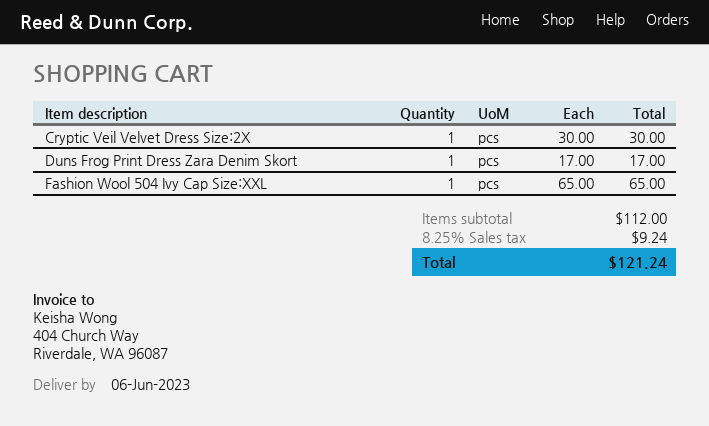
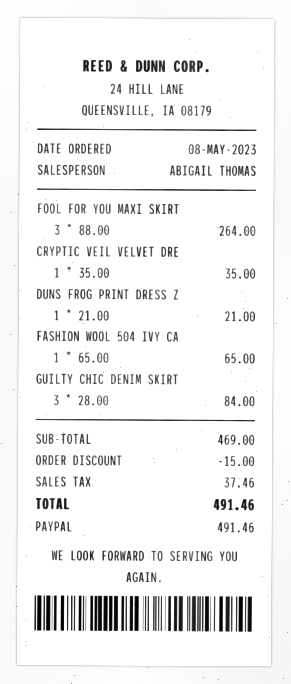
Cryptic Veil Velvet Dress Size:2X: 1 x 30.00 = 30.00 -> 1 x 35.00 = 35.00
Duns Frog Print Dress Zara Denim Skort: 1 x 17.00 = 17.00 -> 1 x 21.00 = 21.00
FOOL FOR YOU MAXI SKIRT: none -> 3 x 88.00 = 264.00
GUILTY CHIC DENIM SKIRT: none -> 3 x 28.00 = 84.00
subtotal: 112.00 -> 469.00
discount: none -> 15.00
tax: 9.24 -> 37.46
total: 121.24 -> 491.46

